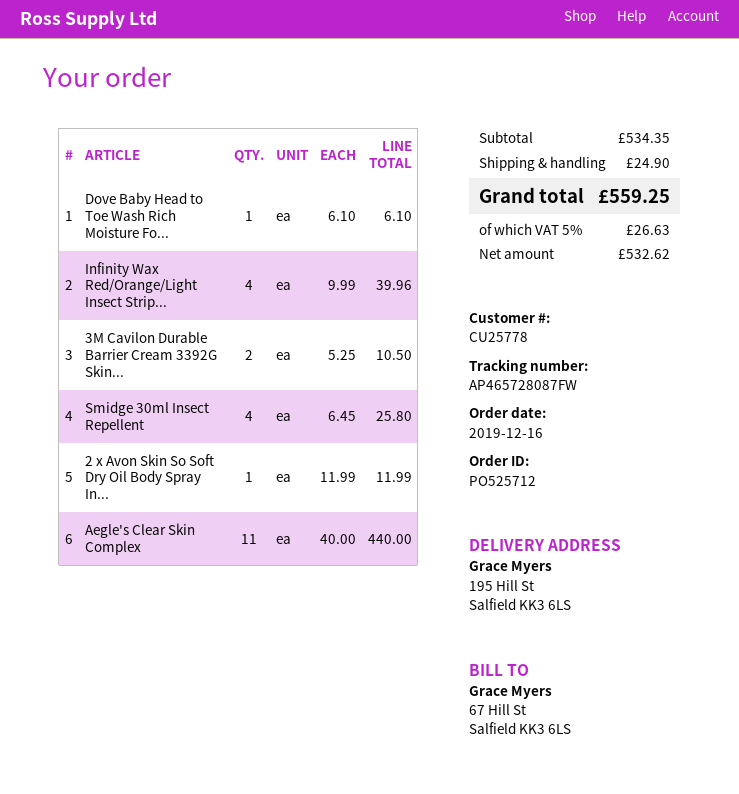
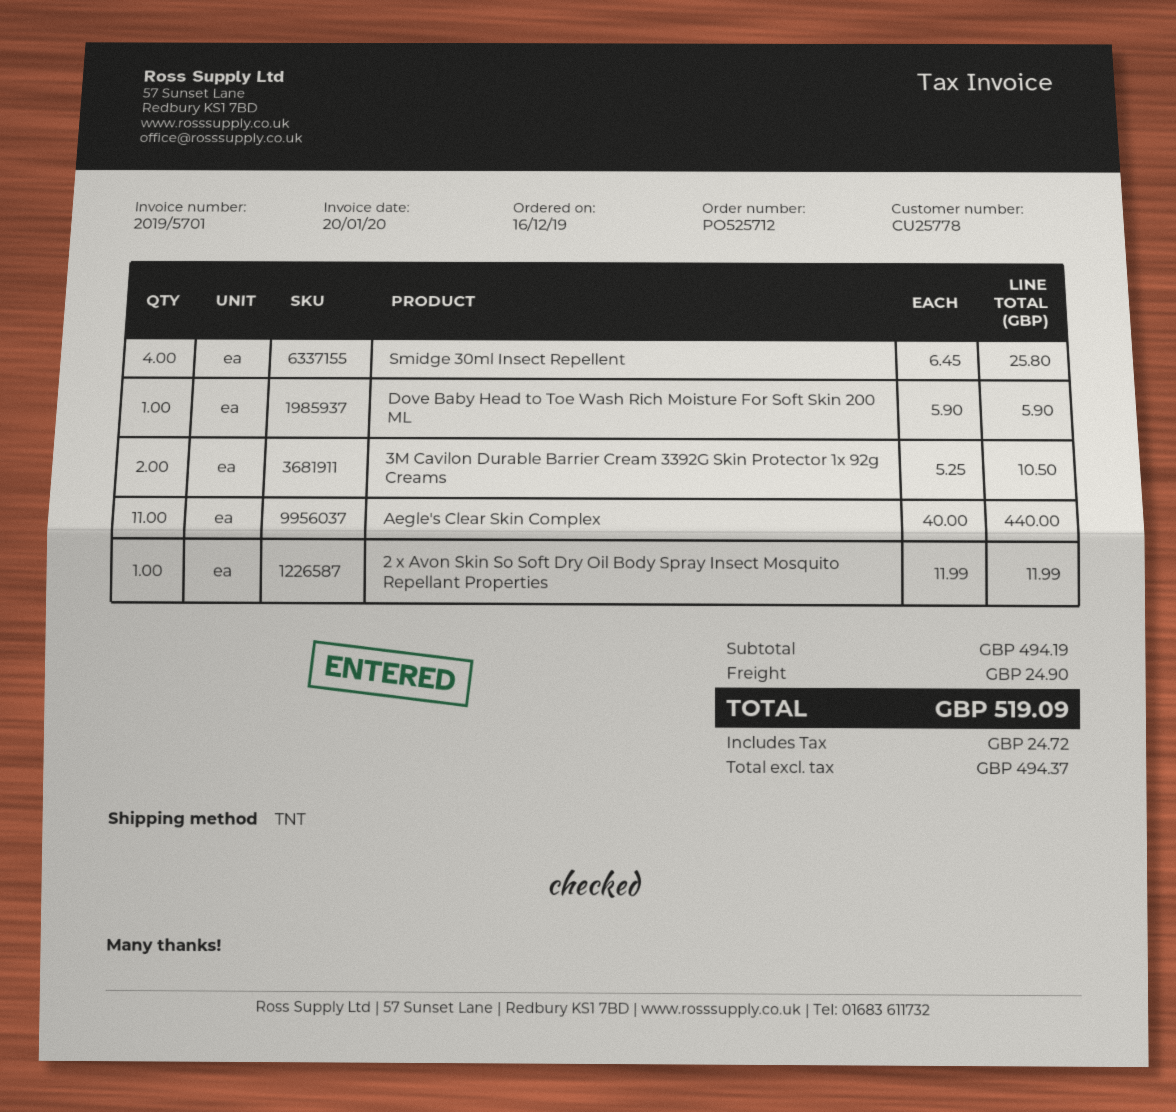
Dove Baby Head to Toe Wash Rich Moisture Fo...: 1 x 6.10 = 6.10 -> 1 x 5.90 = 5.90
Infinity Wax Red/Orange/Light Insect Strip...: 4 x 9.99 = 39.96 -> none
subtotal: 534.35 -> 494.19
net: 532.62 -> 494.37
tax: 26.63 -> 24.72
total: 559.25 -> 519.09

